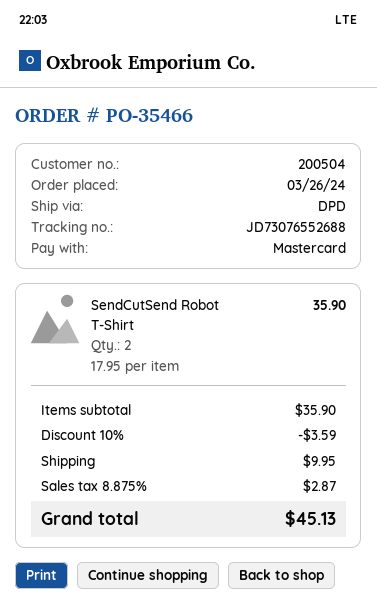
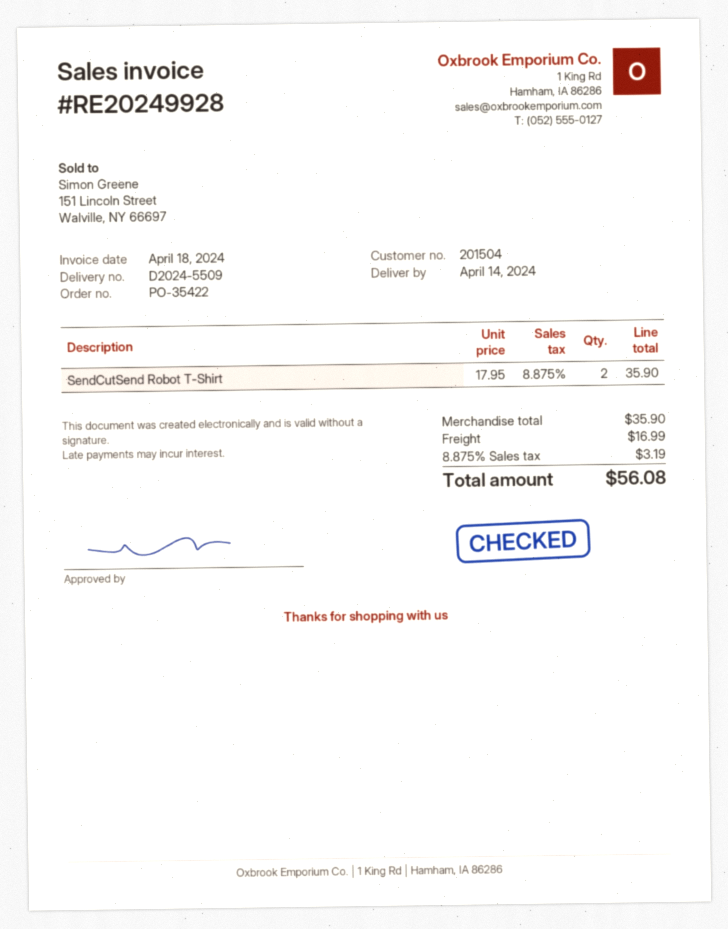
order number: PO-35466 -> PO-35422
customer number: 200504 -> 201504
discount: 10% = 3.59 -> none
shipping: 9.95 -> 16.99
tax: 8.875% = 2.87 -> 8.875% = 3.19
total: 45.13 -> 56.08

